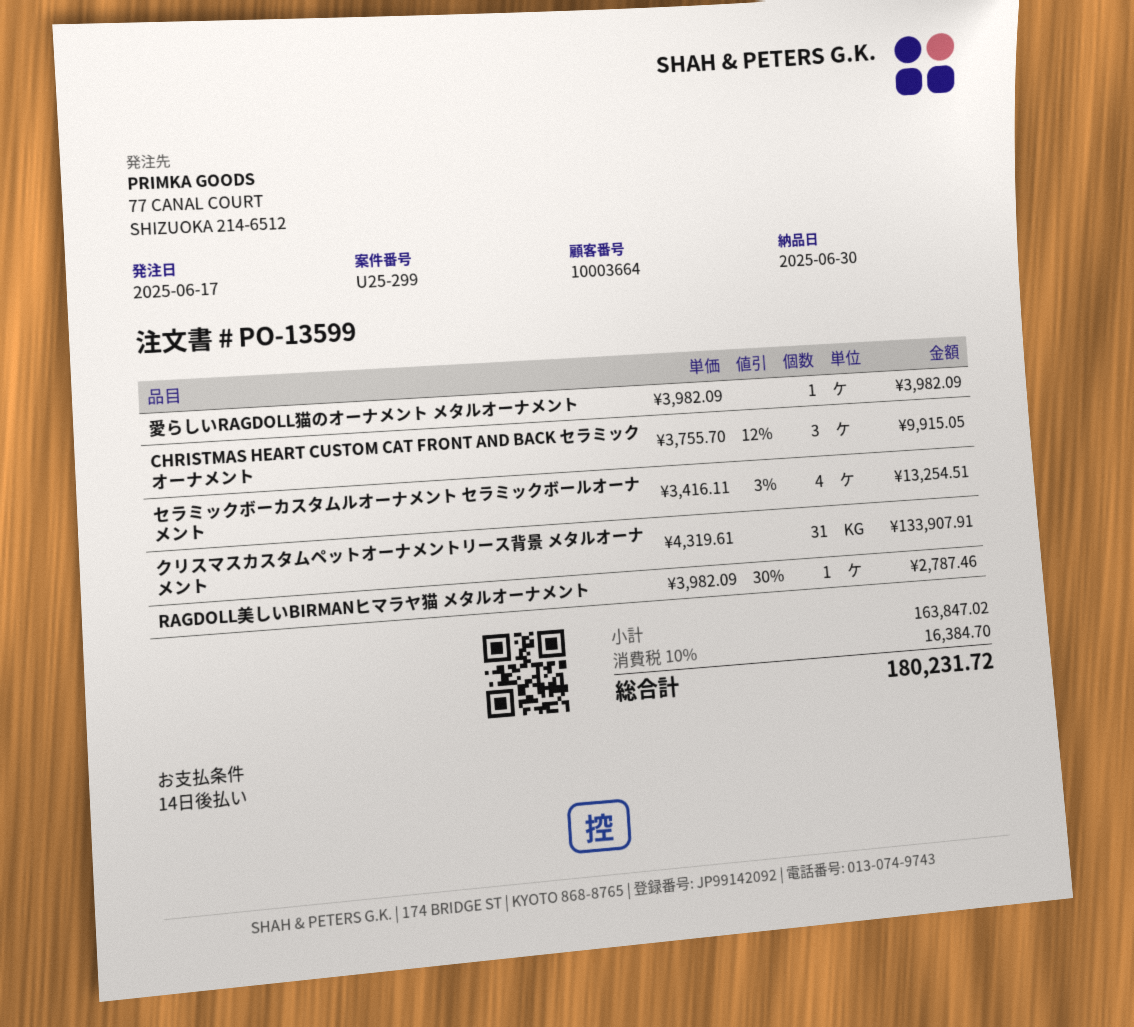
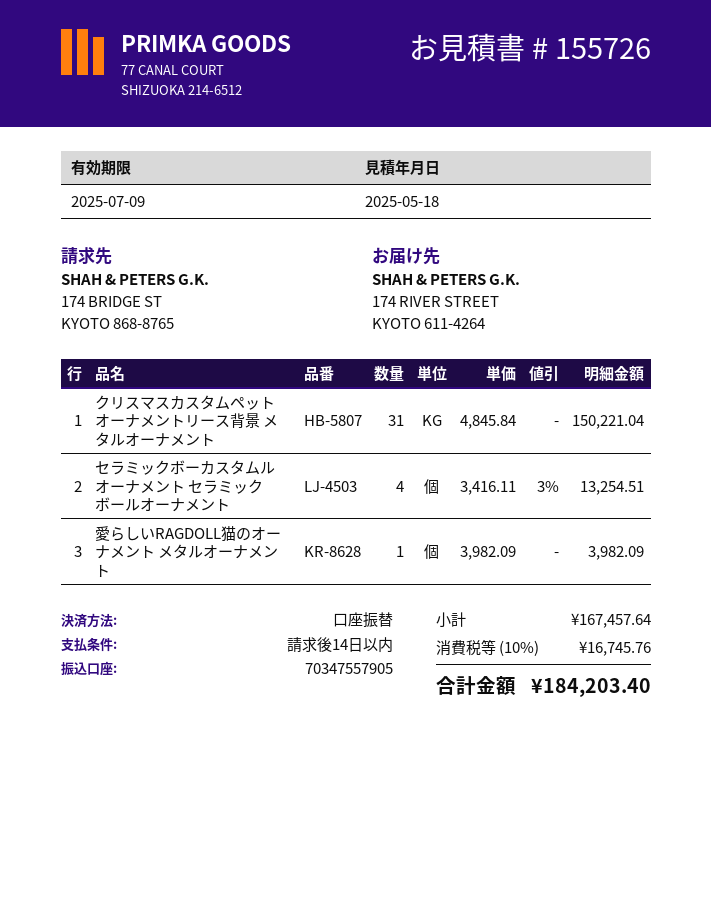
CHRISTMAS HEART CUSTOM CAT FRONT AND BACK セラミックオーナメント: 3 x 3755.70 - 12% = 9915.05 -> none
クリスマスカスタムペットオーナメントリース背景 メタルオーナメント: 31 x 4319.61 = 133907.91 -> 31 x 4845.84 = 150221.04
RAGDOLL美しいBIRMANヒマラヤ猫 メタルオーナメント: 1 x 3982.09 - 30% = 2787.46 -> none
subtotal: 163847.02 -> 167457.64
tax: 10% = 16384.70 -> 10% = 16745.76
total: 180231.72 -> 184203.40

